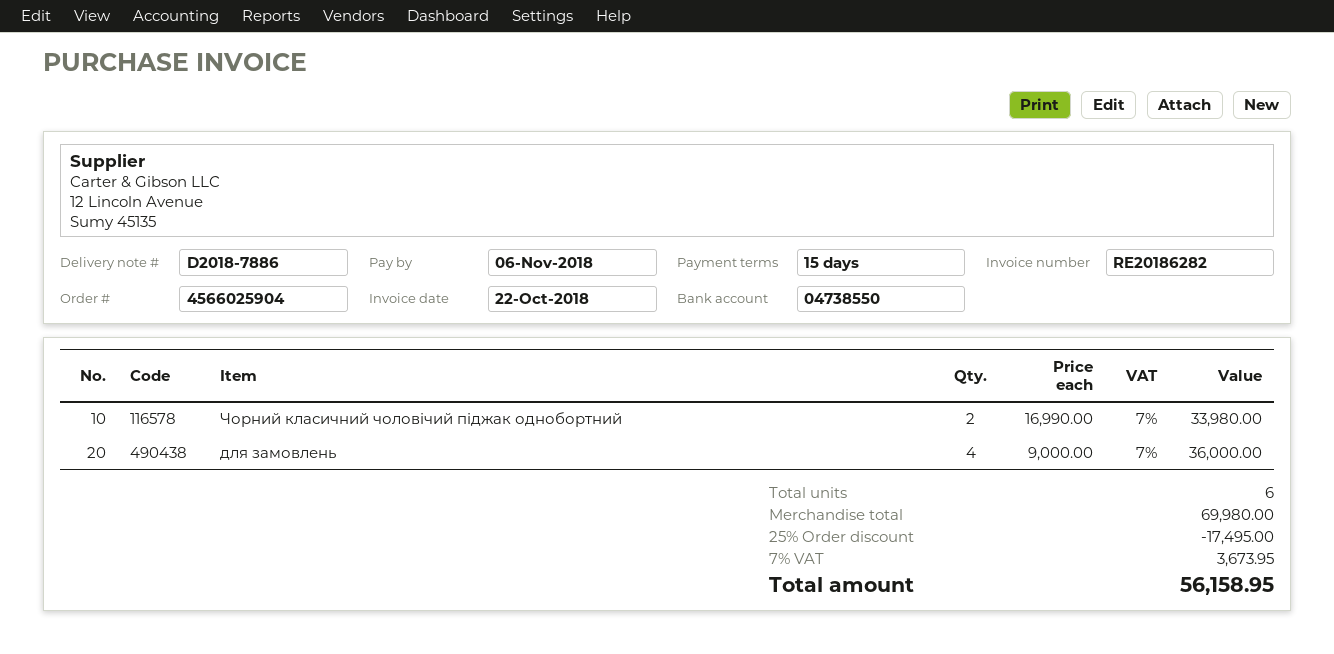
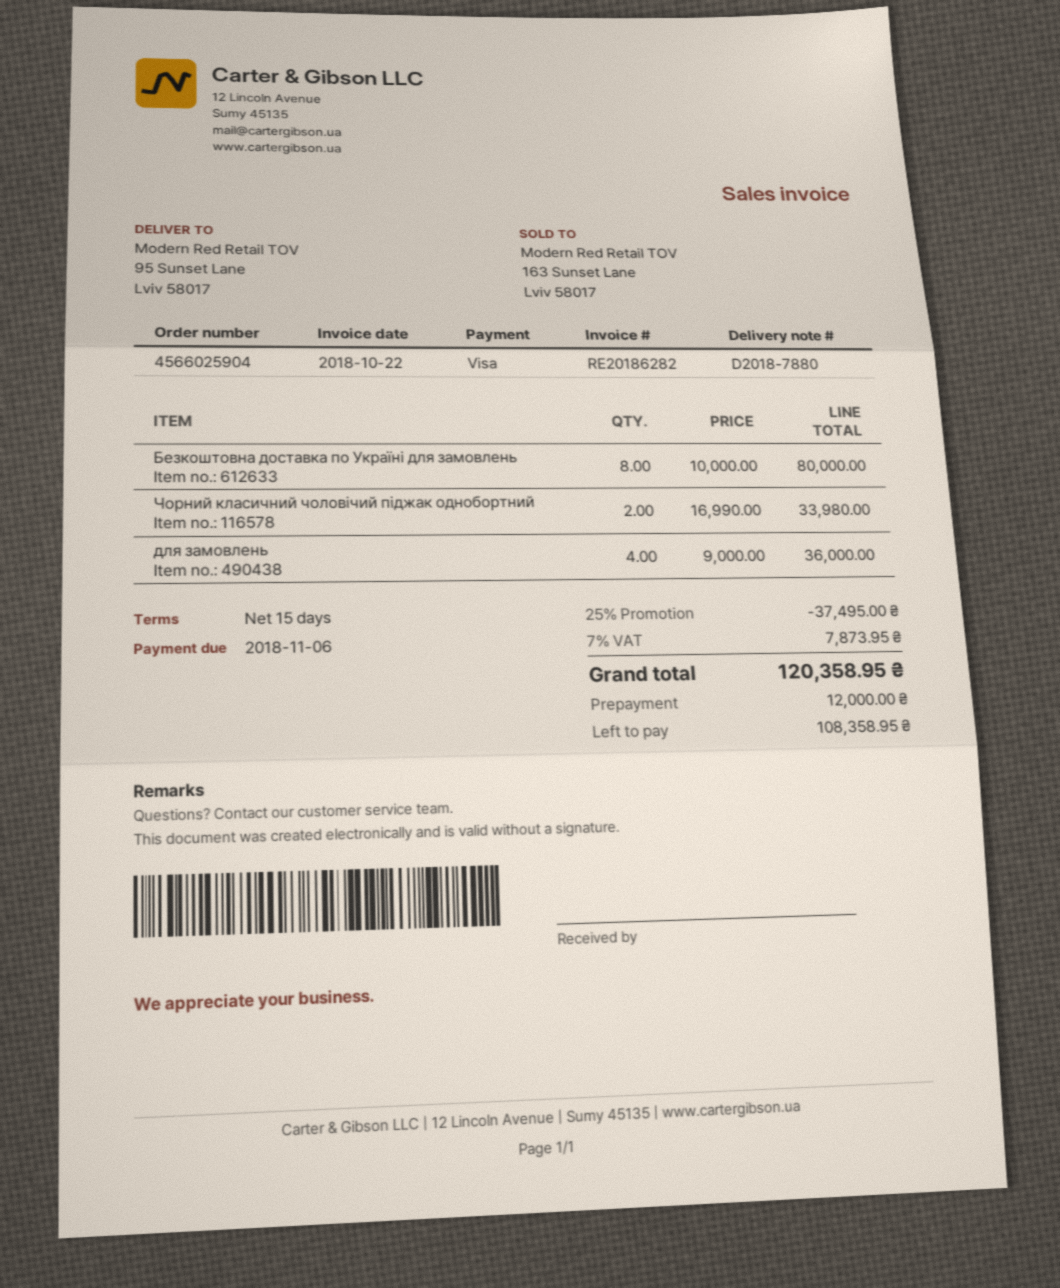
delivery note number: D2018-7886 -> D2018-7880
Безкоштовна доставка по Україні для замовлень: none -> 8 x 10000.00 = 80000.00
discount: 25% = 17495.00 -> 25% = 37495.00
tax: 7% = 3673.95 -> 7% = 7873.95
total: 56158.95 -> 120358.95

